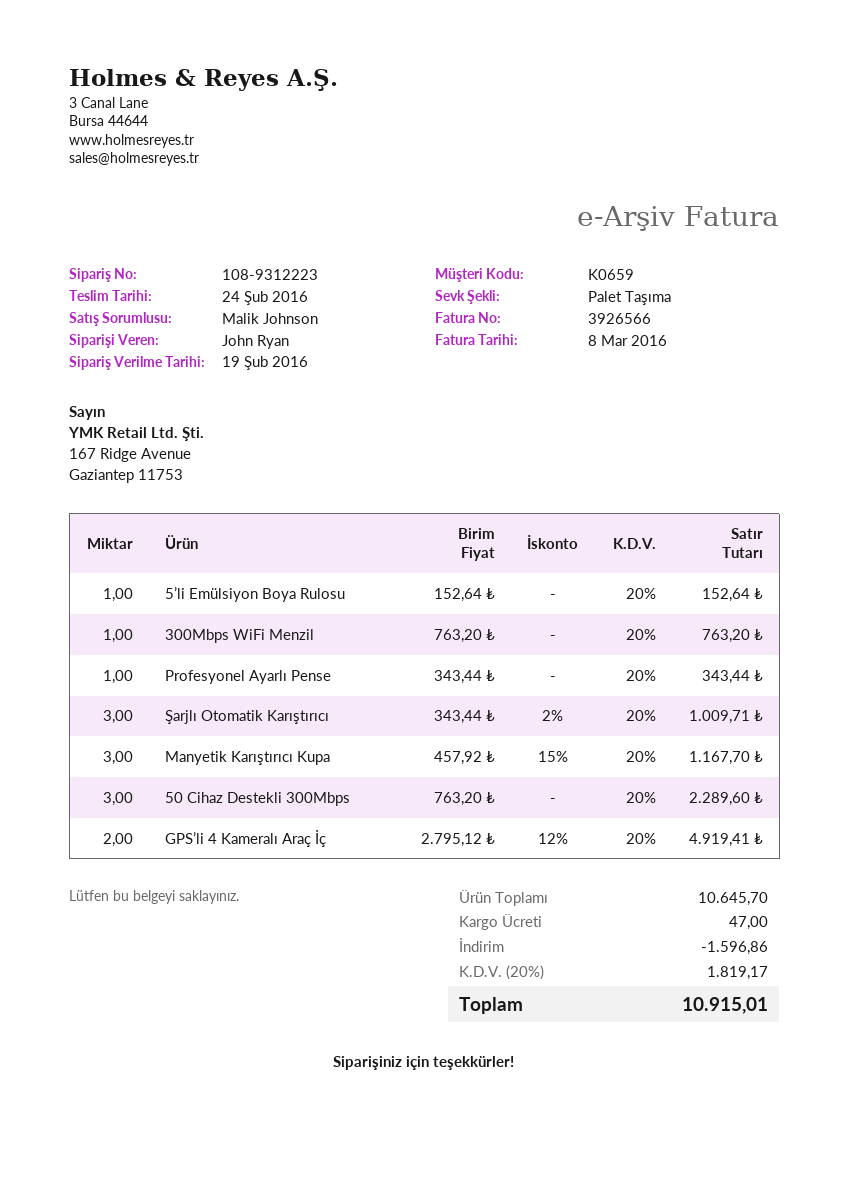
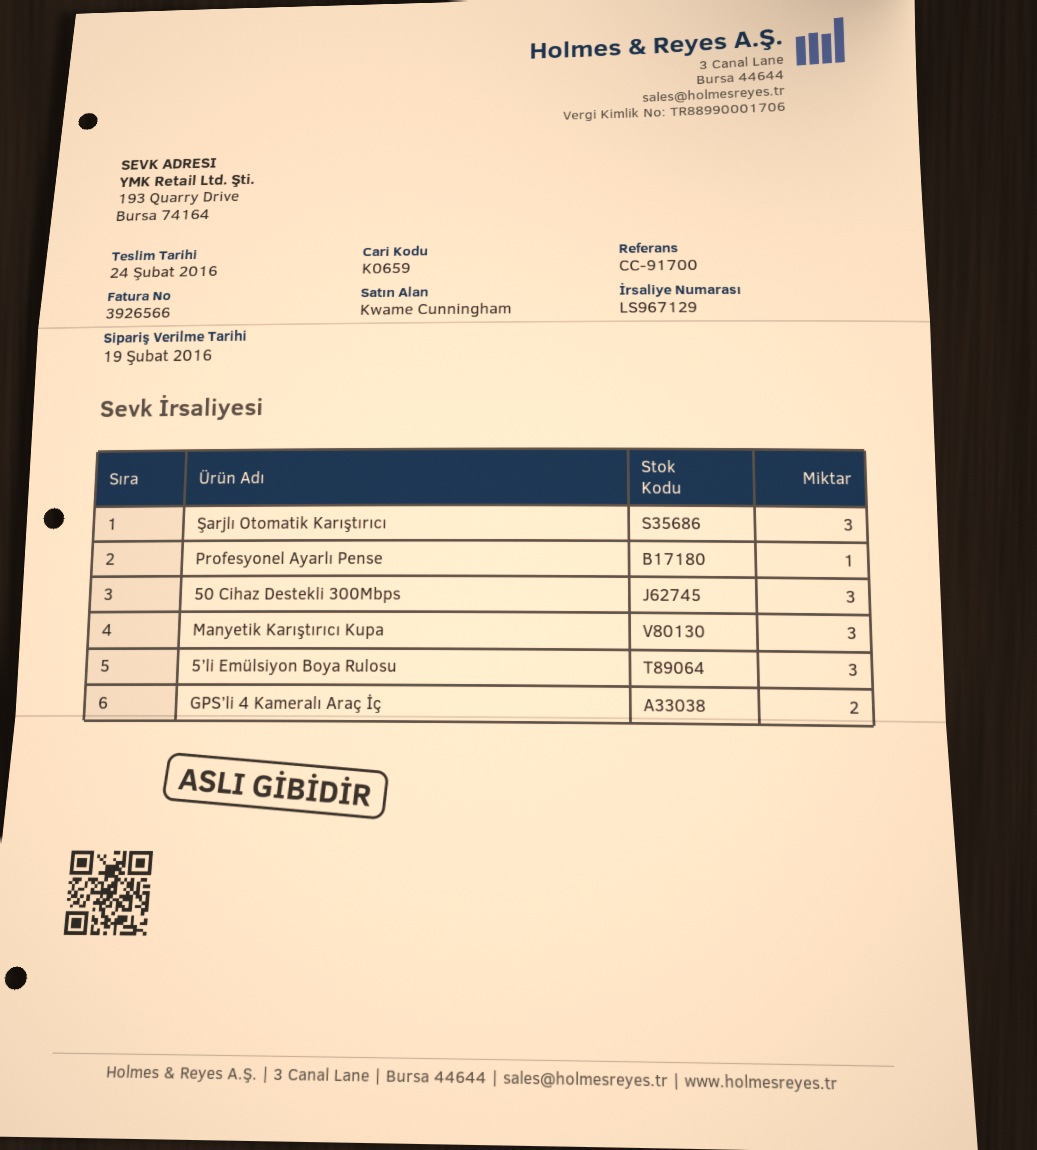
ordered by: John Ryan -> Kwame Cunningham
5’li Emülsiyon Boya Rulosu: 1 -> 3
300Mbps WiFi Menzil: 1 -> none

